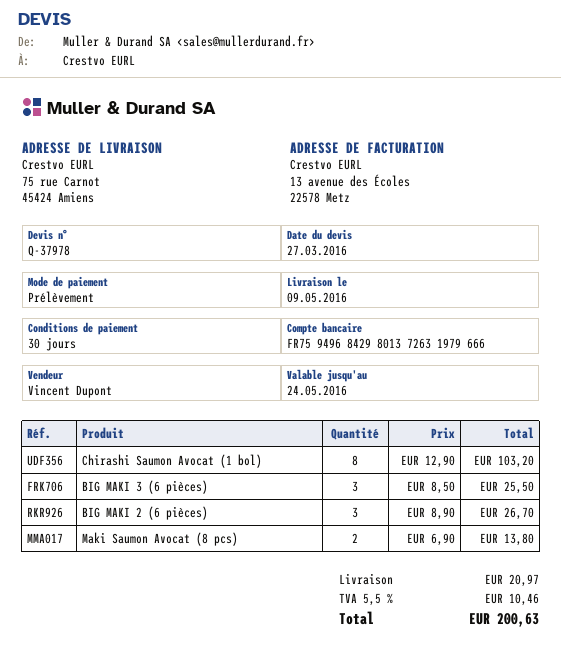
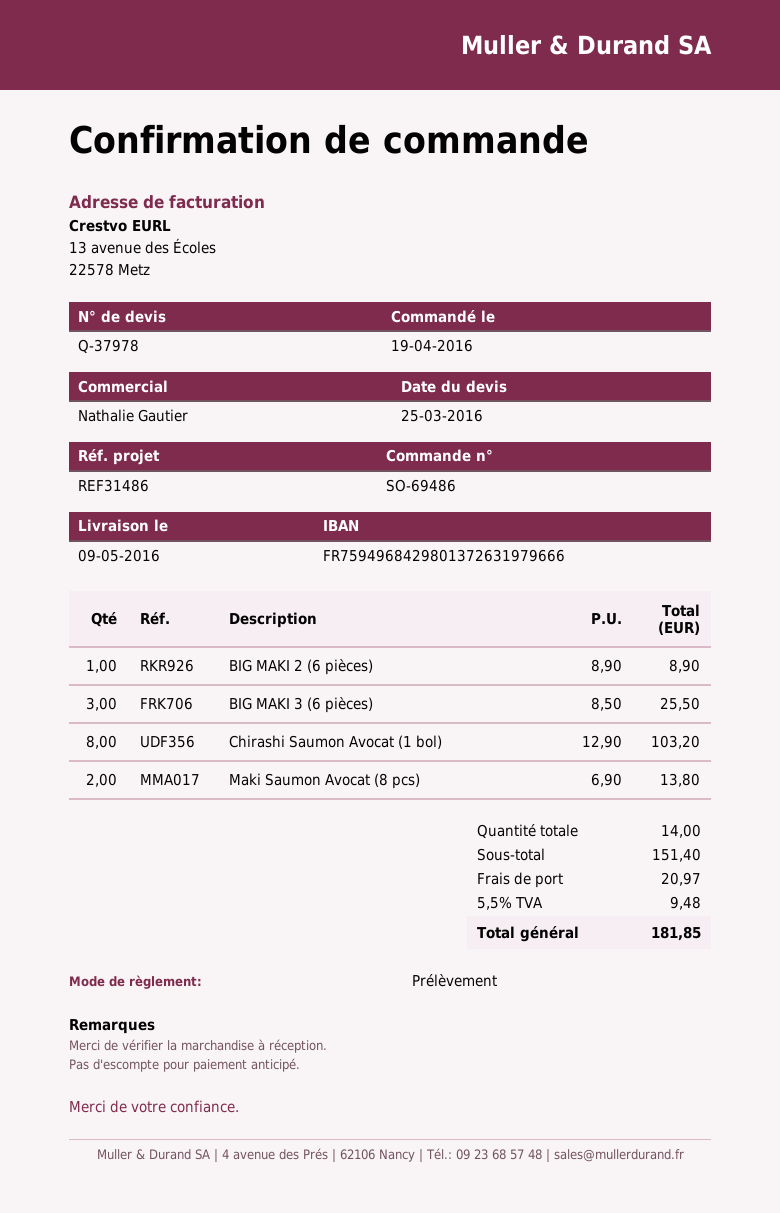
quote date: 2016-03-27 -> 2016-03-25
sales rep: Vincent Dupont -> Nathalie Gautier
BIG MAKI 2 (6 pièces): 3 x 8.90 = 26.70 -> 1 x 8.90 = 8.90
tax: 5.5% = 10.46 -> 5.5% = 9.48
total: 200.63 -> 181.85

